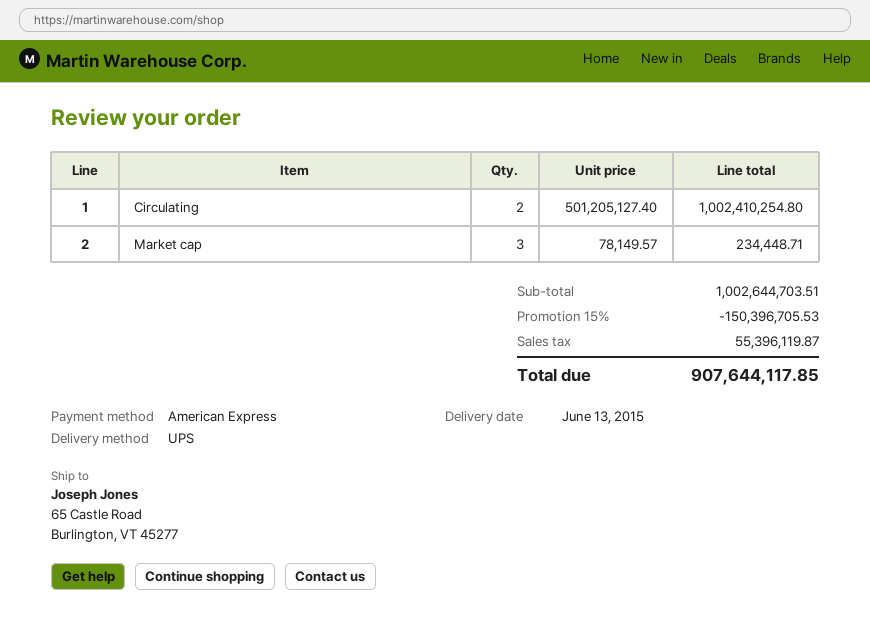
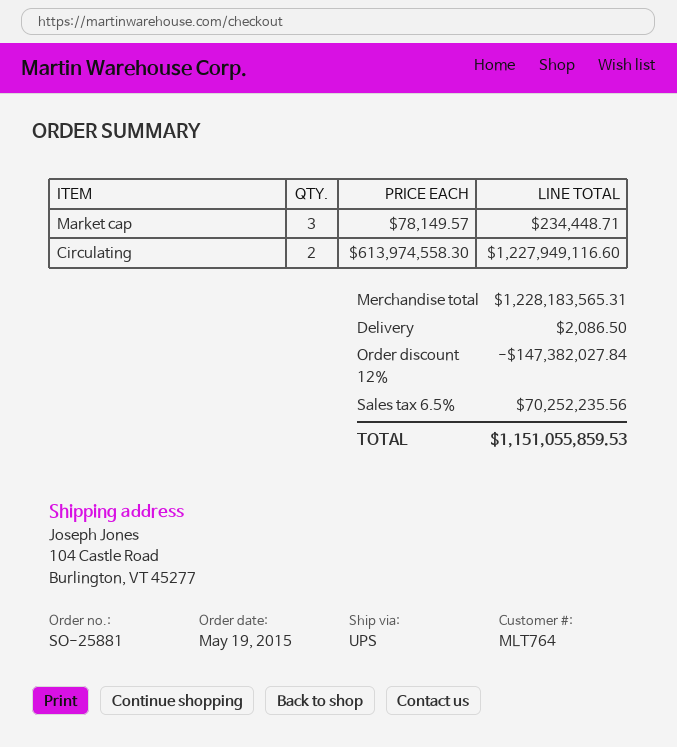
ship to: 65 Castle Road, Burlington, VT 45277 -> 104 Castle Road, Burlington, VT 45277
Circulating: 2 x 501205127.40 = 1002410254.80 -> 2 x 613974558.30 = 1227949116.60
subtotal: 1002644703.51 -> 1228183565.31
discount: 15% = 150396705.53 -> 12% = 147382027.84
shipping: none -> 2086.50
tax: 55396119.87 -> 70252235.56
total: 907644117.85 -> 1151055859.53

